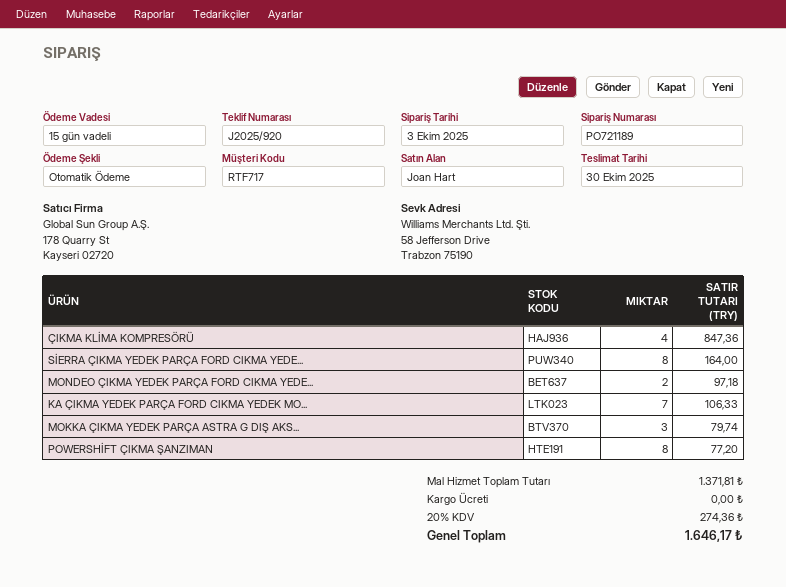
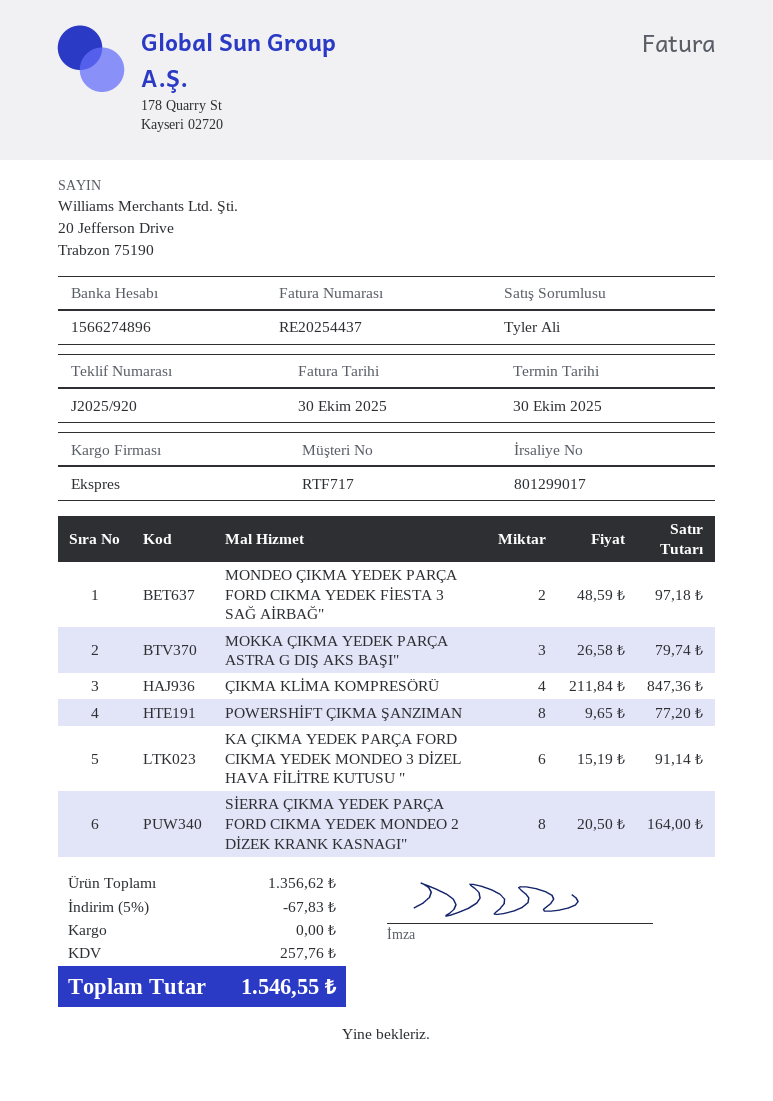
KA ÇIKMA YEDEK PARÇA FORD CIKMA YEDEK MO...: 7 for 106.33 -> 6 for 91.14
subtotal: 1371.81 -> 1356.62
discount: none -> 5% = 67.83
tax: 274.36 -> 257.76
total: 1646.17 -> 1546.55

